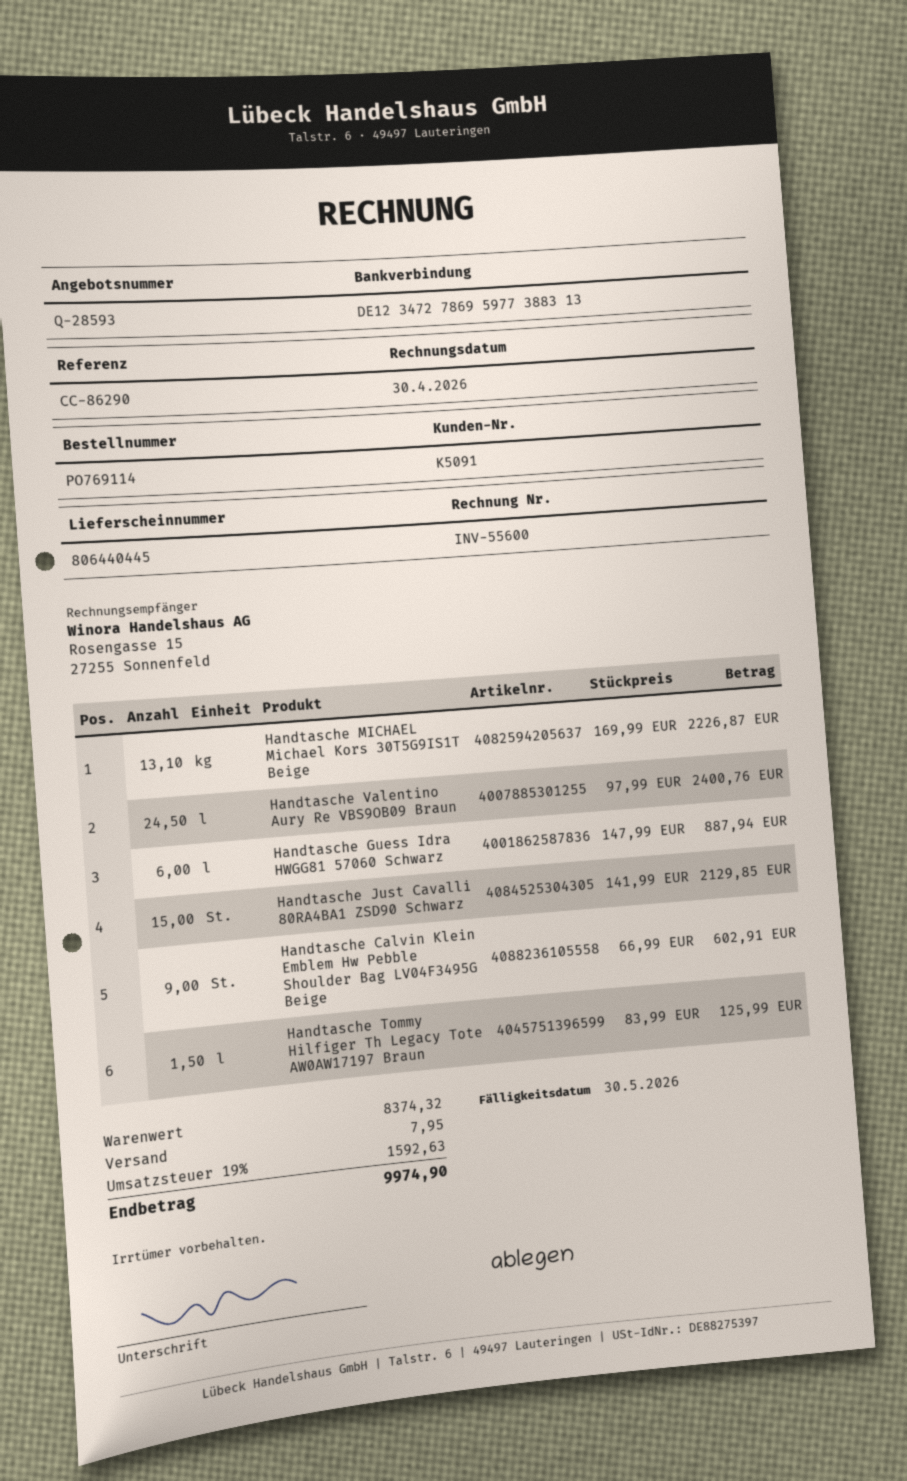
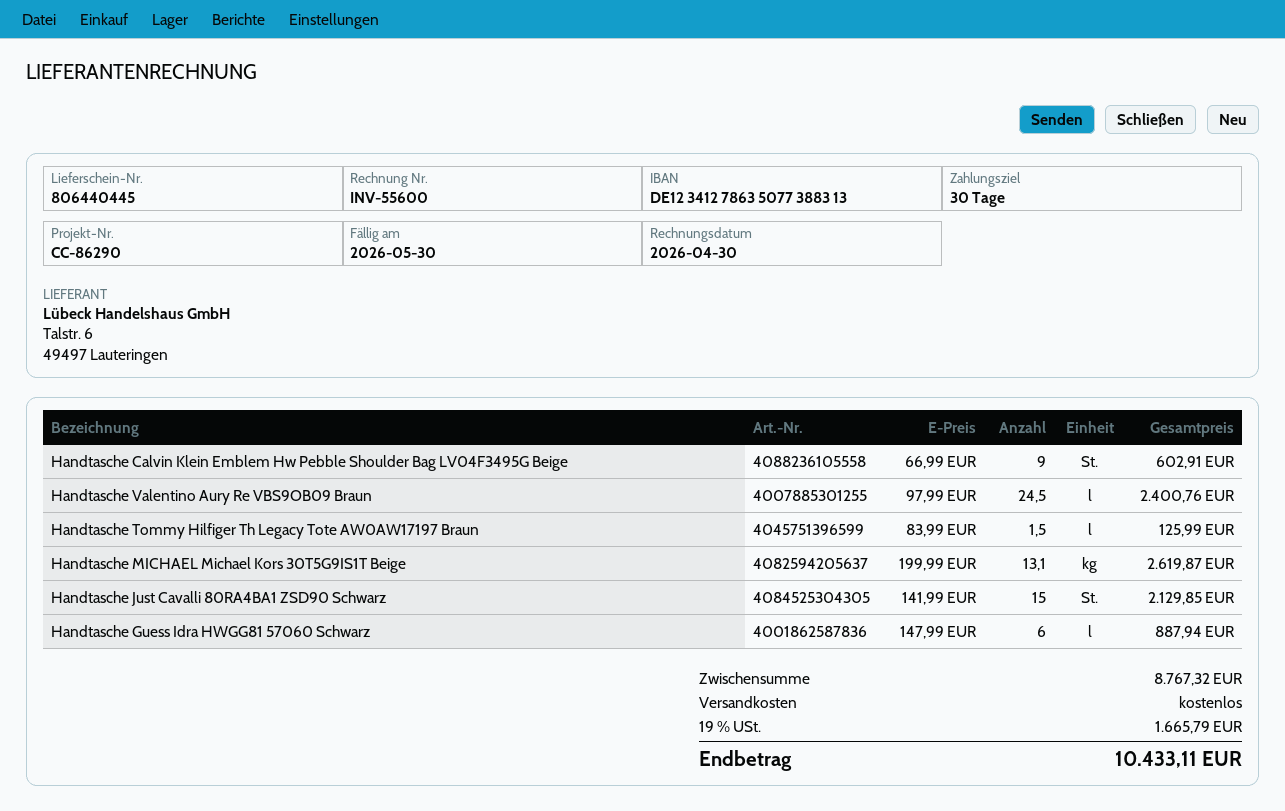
bank account: DE12347278695977388313 -> DE12341278635077388313
Handtasche MICHAEL Michael Kors 30T5G9IS1T Beige: 13.1 x 169.99 = 2226.87 -> 13.1 x 199.99 = 2619.87
subtotal: 8374.32 -> 8767.32
shipping: 7.95 -> 0.00
tax: 19% = 1592.63 -> 19% = 1665.79
total: 9974.90 -> 10433.11

